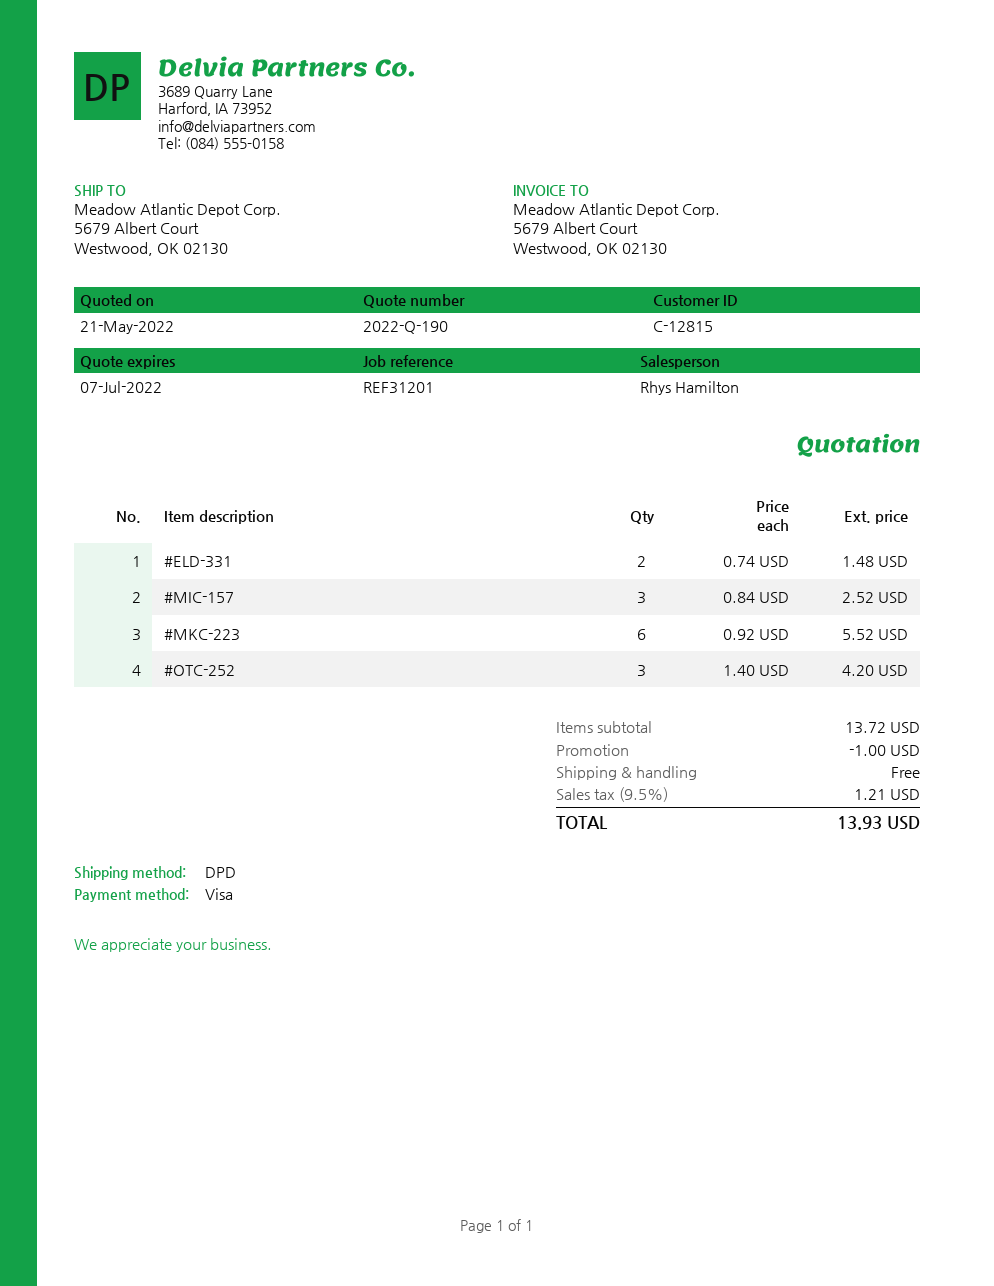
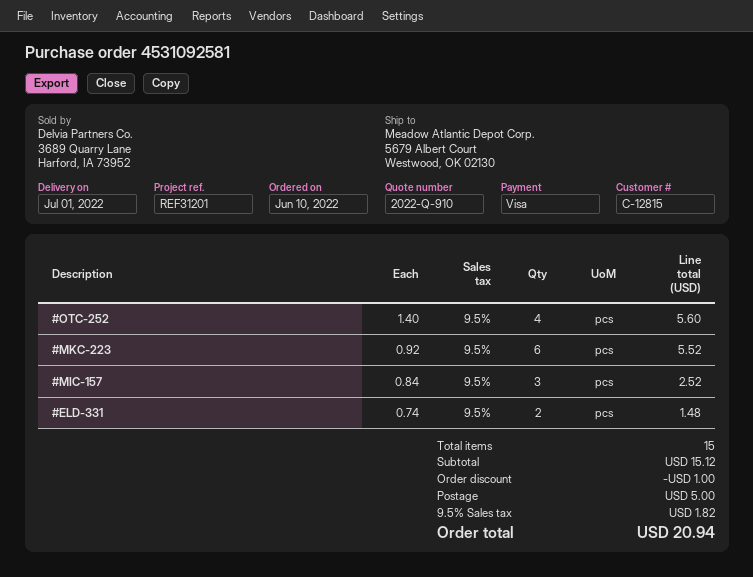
quote number: 2022-Q-190 -> 2022-Q-910
#OTC-252: 3 x 1.40 = 4.20 -> 4 x 1.40 = 5.60
subtotal: 13.72 -> 15.12
shipping: 0.00 -> 5.00
tax: 9.5% = 1.21 -> 9.5% = 1.82
total: 13.93 -> 20.94

